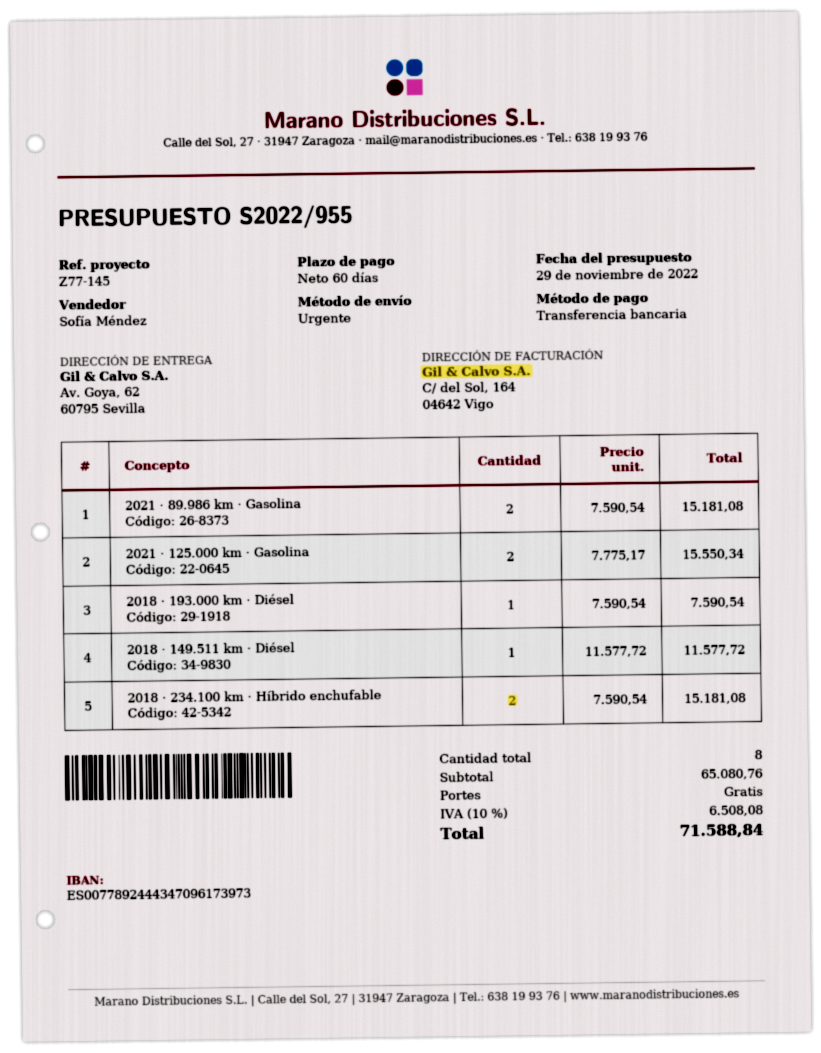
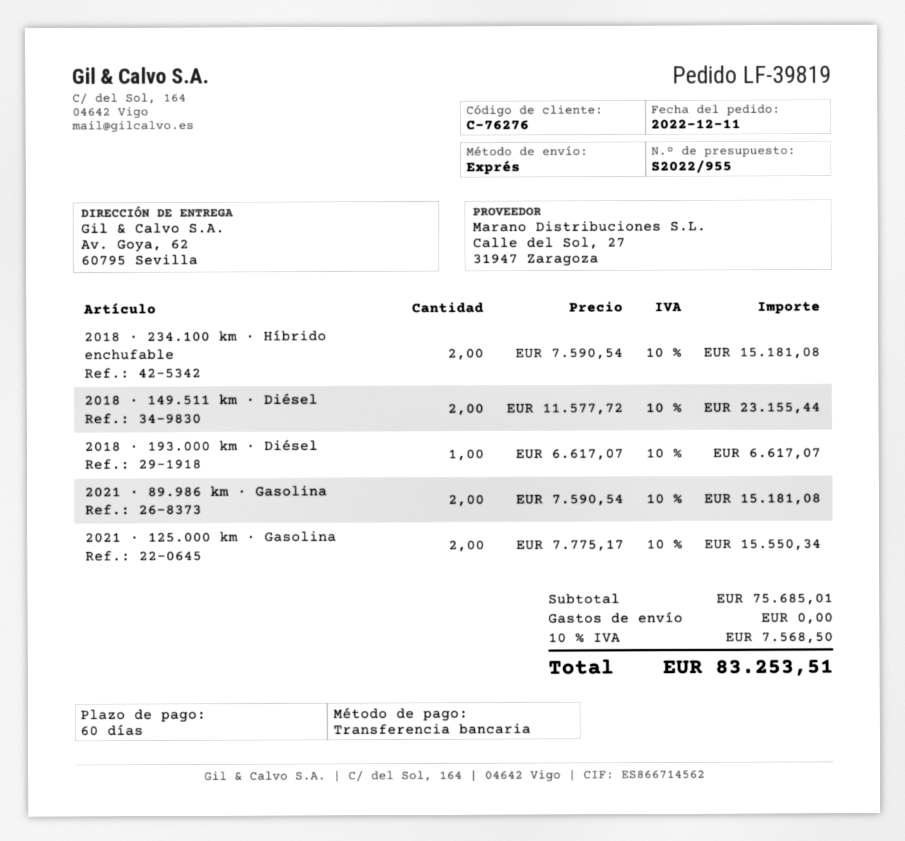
2018 · 193.000 km · Diésel: 1 x 7590.54 = 7590.54 -> 1 x 6617.07 = 6617.07
2018 · 149.511 km · Diésel: 1 x 11577.72 = 11577.72 -> 2 x 11577.72 = 23155.44
subtotal: 65080.76 -> 75685.01
tax: 10% = 6508.08 -> 10% = 7568.50
total: 71588.84 -> 83253.51

